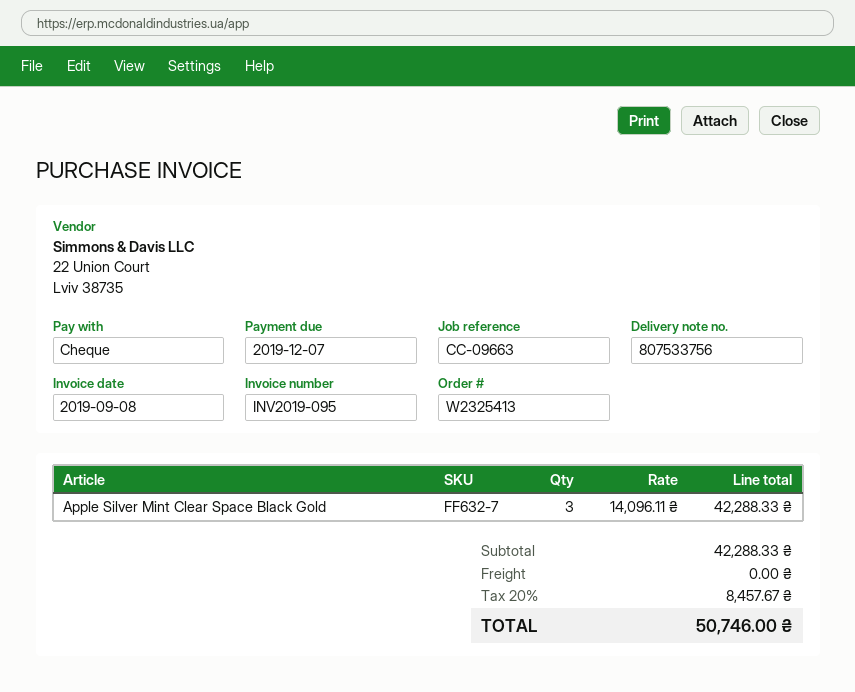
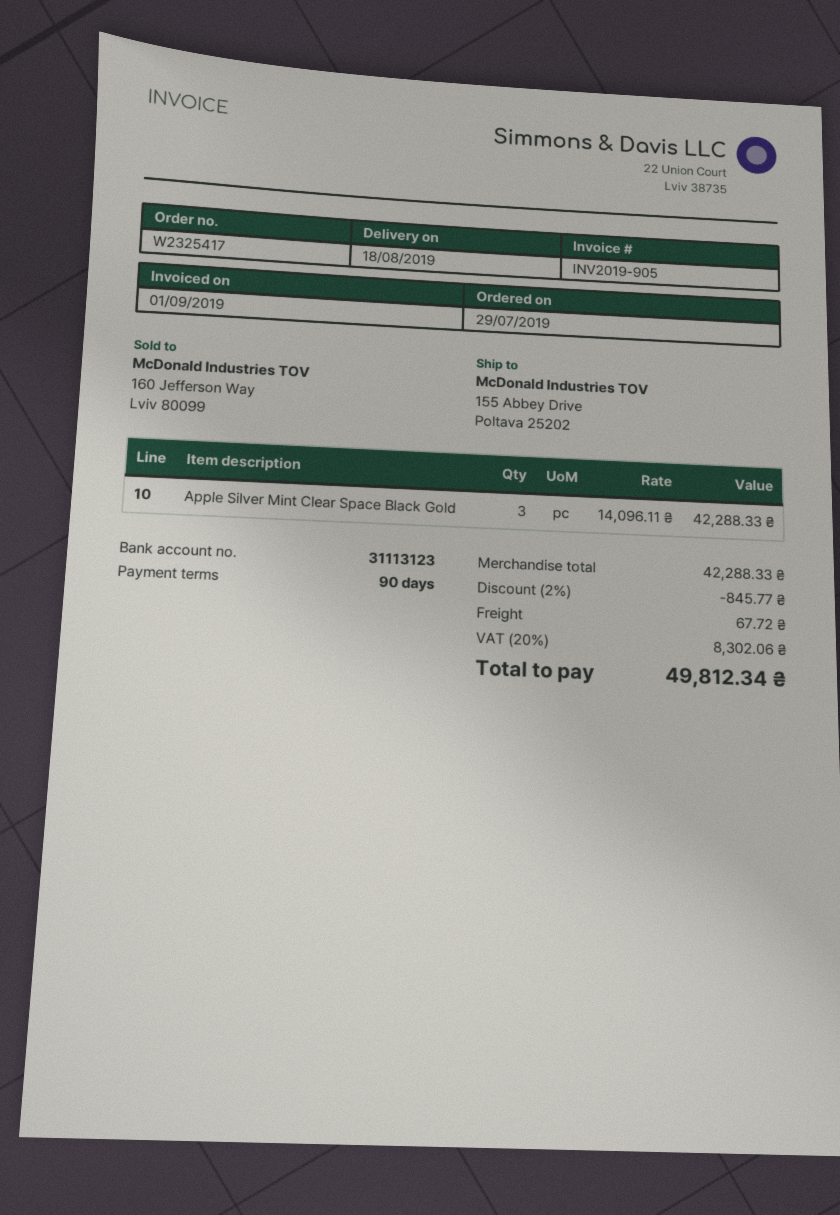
order number: W2325413 -> W2325417
invoice number: INV2019-095 -> INV2019-905
invoice date: 2019-09-08 -> 2019-09-01
discount: none -> 2% = 845.77
shipping: 0.00 -> 67.72
tax: 20% = 8457.67 -> 20% = 8302.06
total: 50746.00 -> 49812.34

